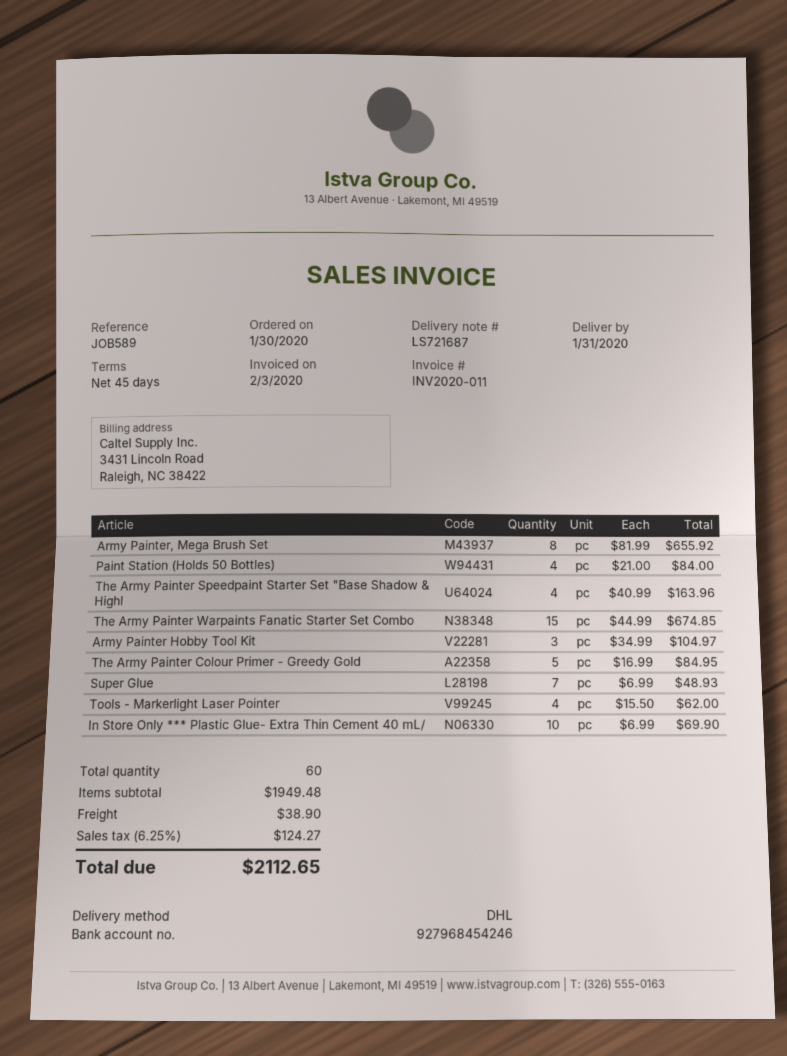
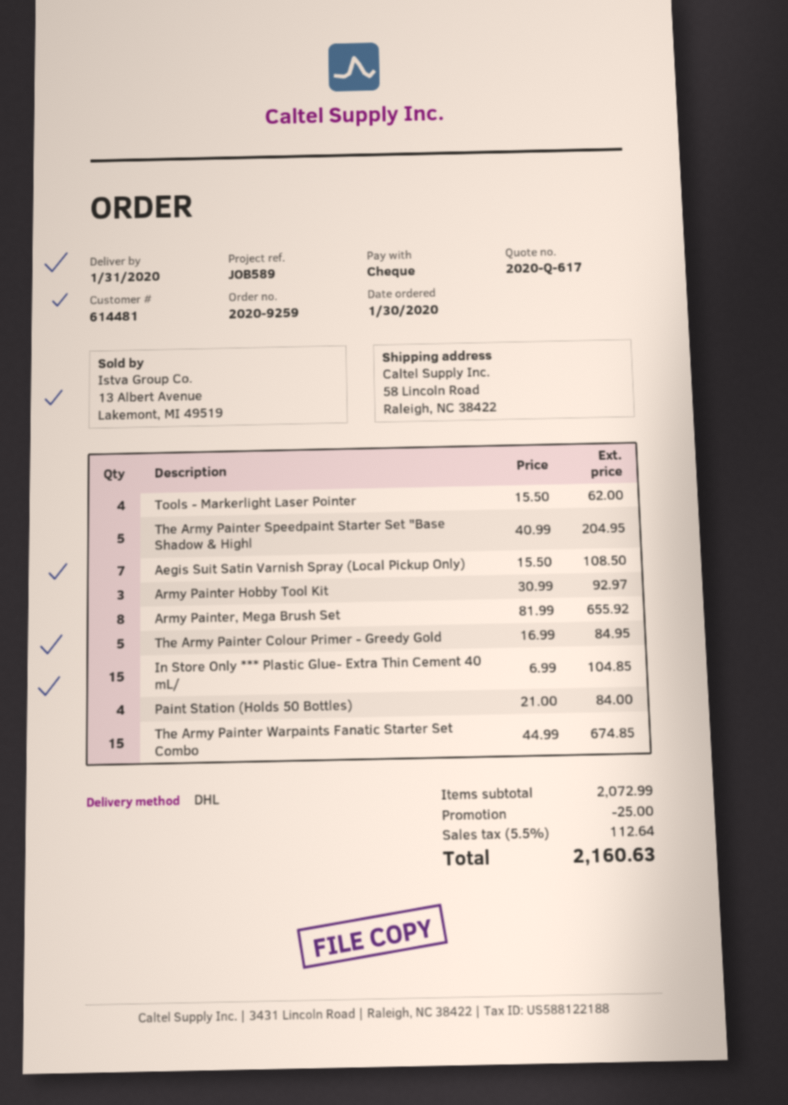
The Army Painter Speedpaint Starter Set "Base Shadow & Highl: 4 x 40.99 = 163.96 -> 5 x 40.99 = 204.95
Army Painter Hobby Tool Kit: 3 x 34.99 = 104.97 -> 3 x 30.99 = 92.97
Super Glue: 7 x 6.99 = 48.93 -> none
In Store Only *** Plastic Glue- Extra Thin Cement 40 mL/: 10 x 6.99 = 69.90 -> 15 x 6.99 = 104.85
Aegis Suit Satin Varnish Spray (Local Pickup Only): none -> 7 x 15.50 = 108.50
subtotal: 1949.48 -> 2072.99
discount: none -> 25.00
shipping: 38.90 -> none
tax: 6.25% = 124.27 -> 5.5% = 112.64
total: 2112.65 -> 2160.63

